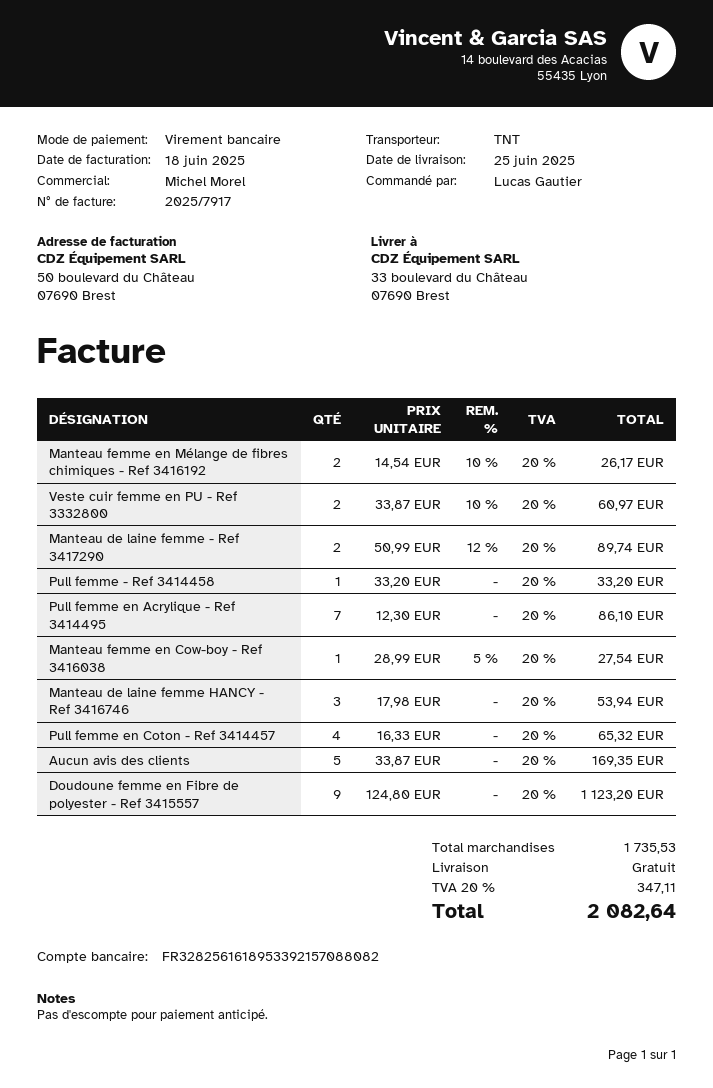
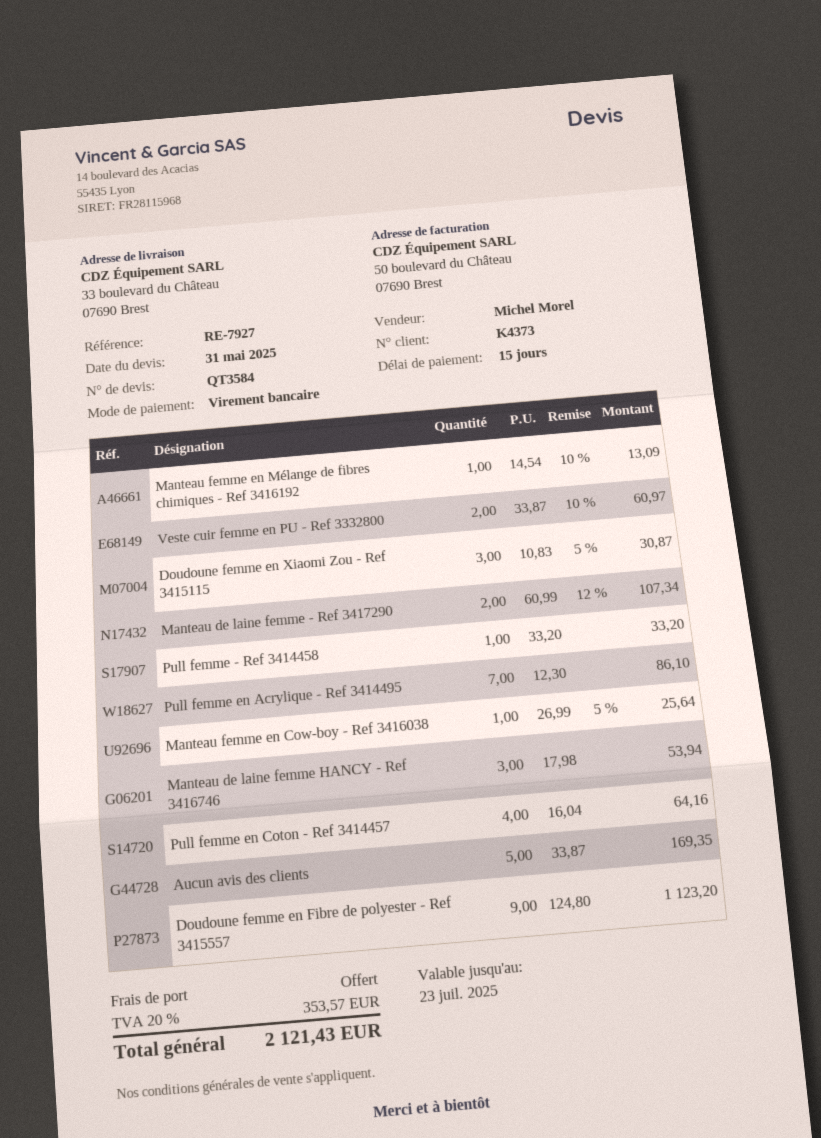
Manteau femme en Mélange de fibres chimiques - Ref 3416192: 2 x 14.54 - 10% = 26.17 -> 1 x 14.54 - 10% = 13.09
Manteau de laine femme - Ref 3417290: 2 x 50.99 - 12% = 89.74 -> 2 x 60.99 - 12% = 107.34
Manteau femme en Cow-boy - Ref 3416038: 1 x 28.99 - 5% = 27.54 -> 1 x 26.99 - 5% = 25.64
Pull femme en Coton - Ref 3414457: 4 x 16.33 = 65.32 -> 4 x 16.04 = 64.16
Doudoune femme en Xiaomi Zou - Ref 3415115: none -> 3 x 10.83 - 5% = 30.87
tax: 20% = 347.11 -> 20% = 353.57
total: 2082.64 -> 2121.43

